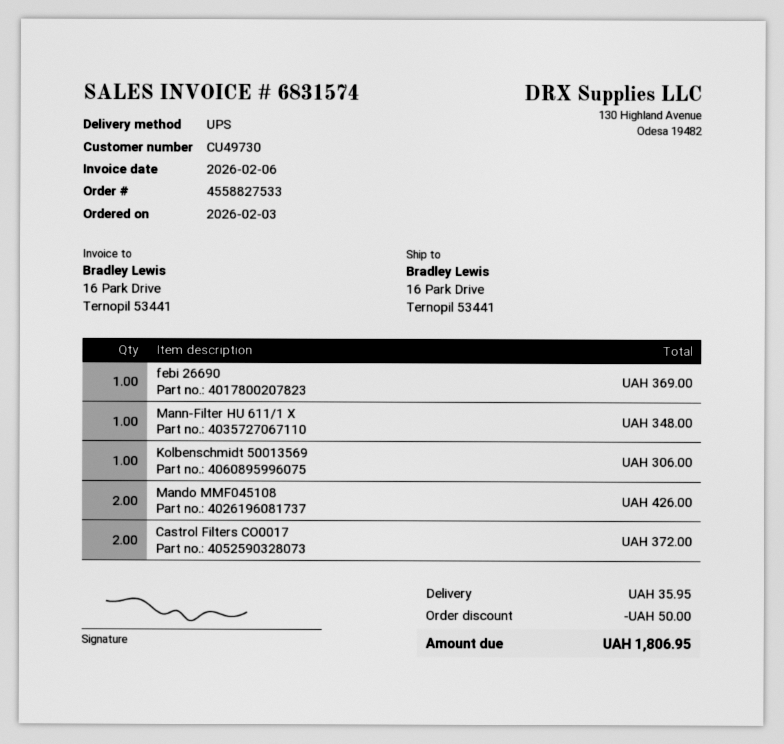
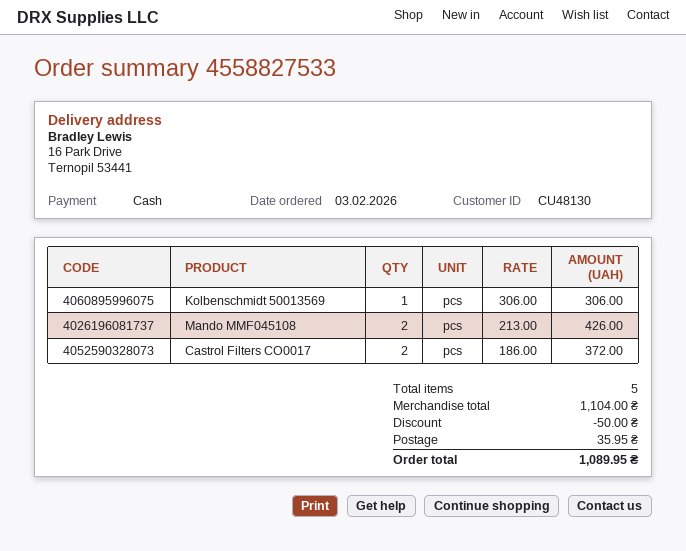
customer number: CU49730 -> CU48130
febi 26690: 1 for 369.00 -> none
Mann-Filter HU 611/1 X: 1 for 348.00 -> none
total: 1806.95 -> 1089.95

